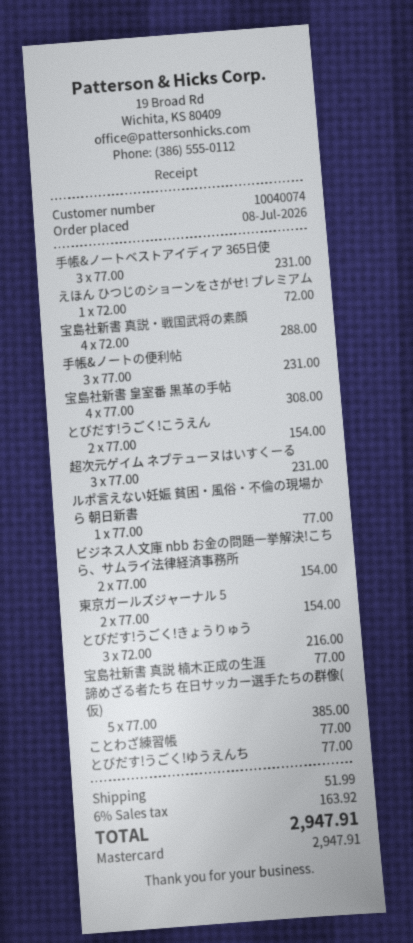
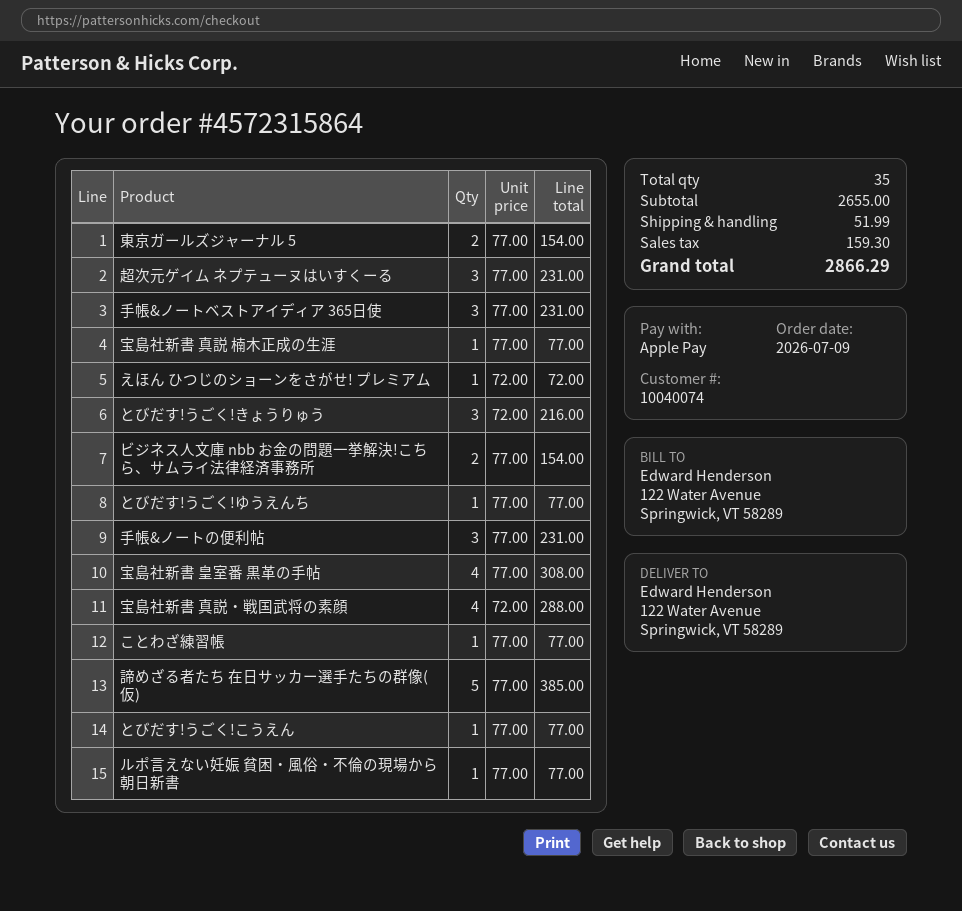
order date: 2026-07-08 -> 2026-07-09
payment method: Mastercard -> Apple Pay
とびだす!うごく!こうえん: 2 x 77.00 = 154.00 -> 1 x 77.00 = 77.00
tax: 163.92 -> 159.30
total: 2947.91 -> 2866.29

